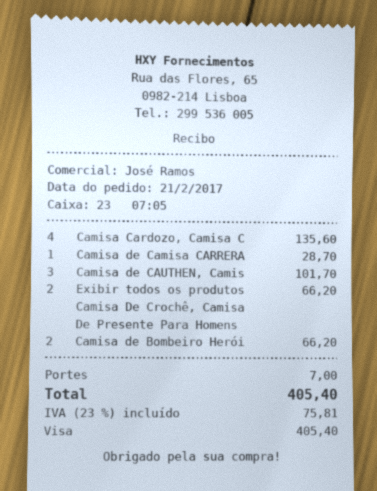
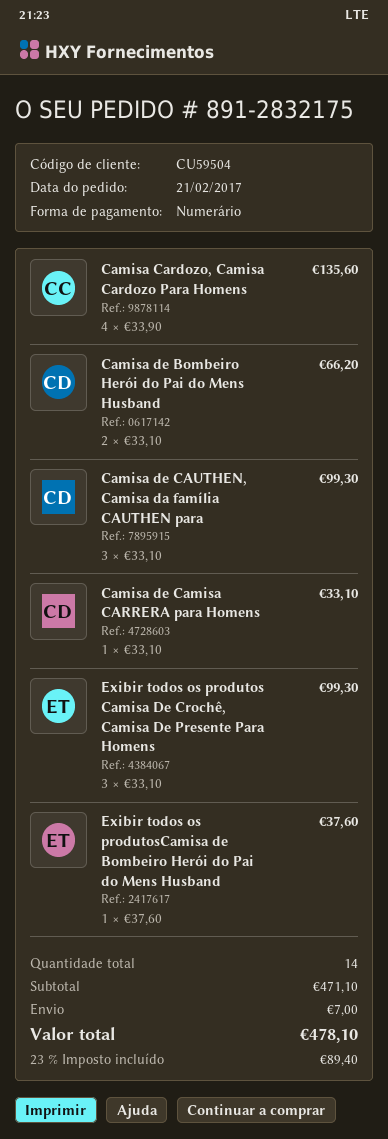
payment method: Visa -> cash
Camisa de Camisa CARRERA: 1 for 28.70 -> 1 for 33.10
Camisa de CAUTHEN, Camis: 3 for 101.70 -> 3 for 99.30
Exibir todos os produtos Camisa De Crochê, Camisa De Presente Para Homens: 2 for 66.20 -> 3 for 99.30
Exibir todos os produtosCamisa de Bombeiro Herói do Pai do Mens Husband: none -> 1 for 37.60
tax: 23% = 75.81 -> 23% = 89.40
total: 405.40 -> 478.10

